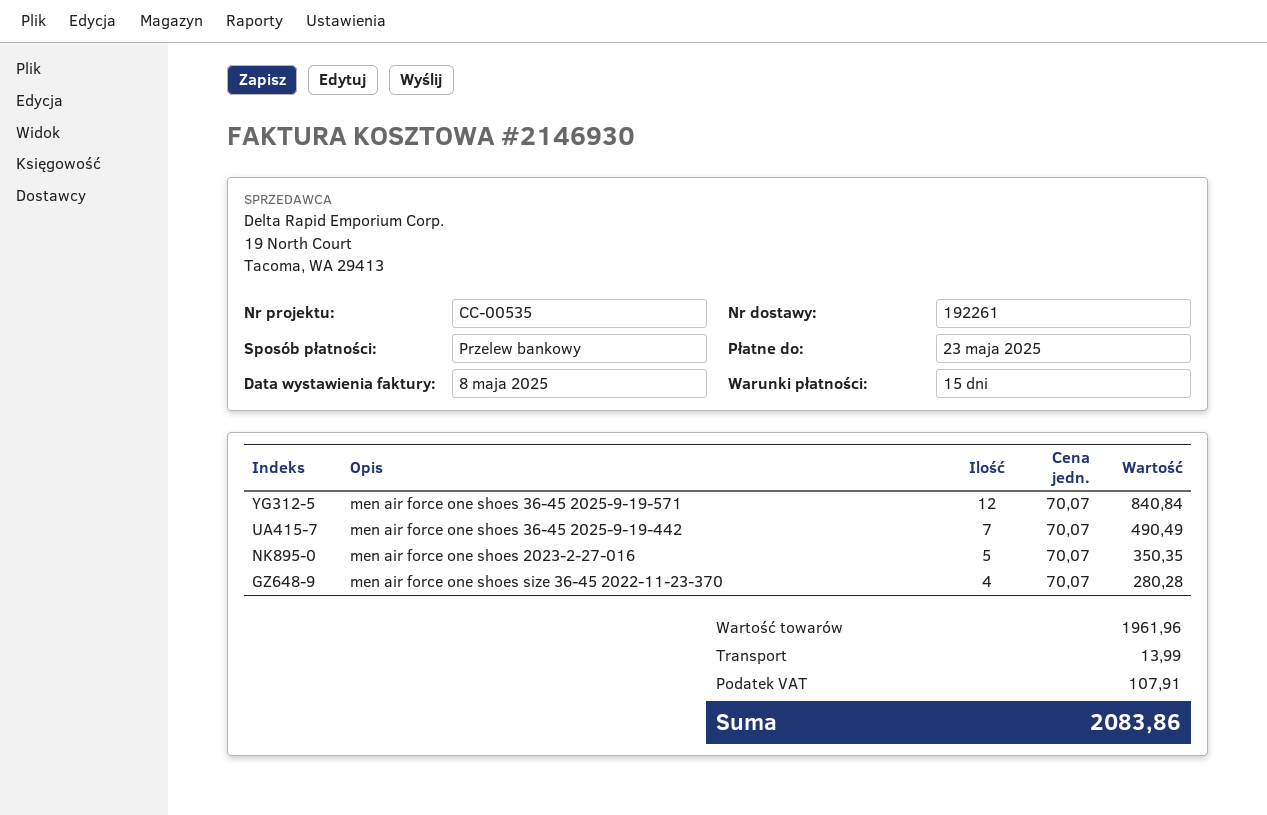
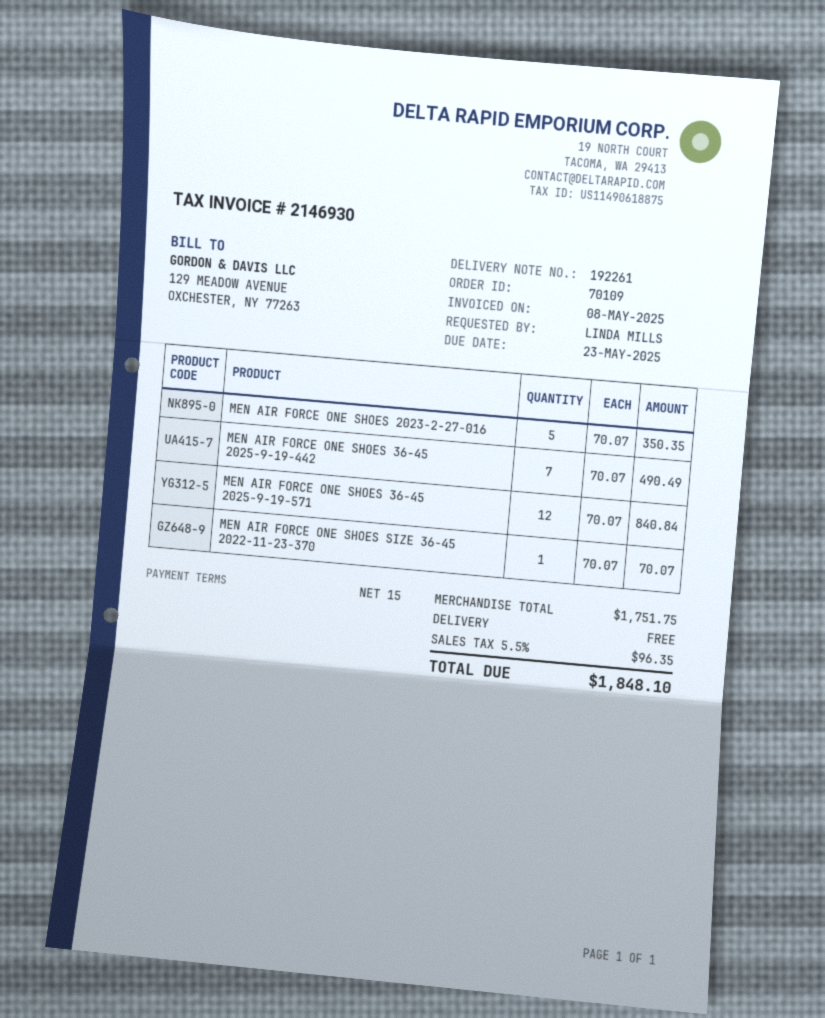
men air force one shoes size 36-45 2022-11-23-370: 4 x 70.07 = 280.28 -> 1 x 70.07 = 70.07
subtotal: 1961.96 -> 1751.75
shipping: 13.99 -> 0.00
tax: 107.91 -> 96.35
total: 2083.86 -> 1848.10

